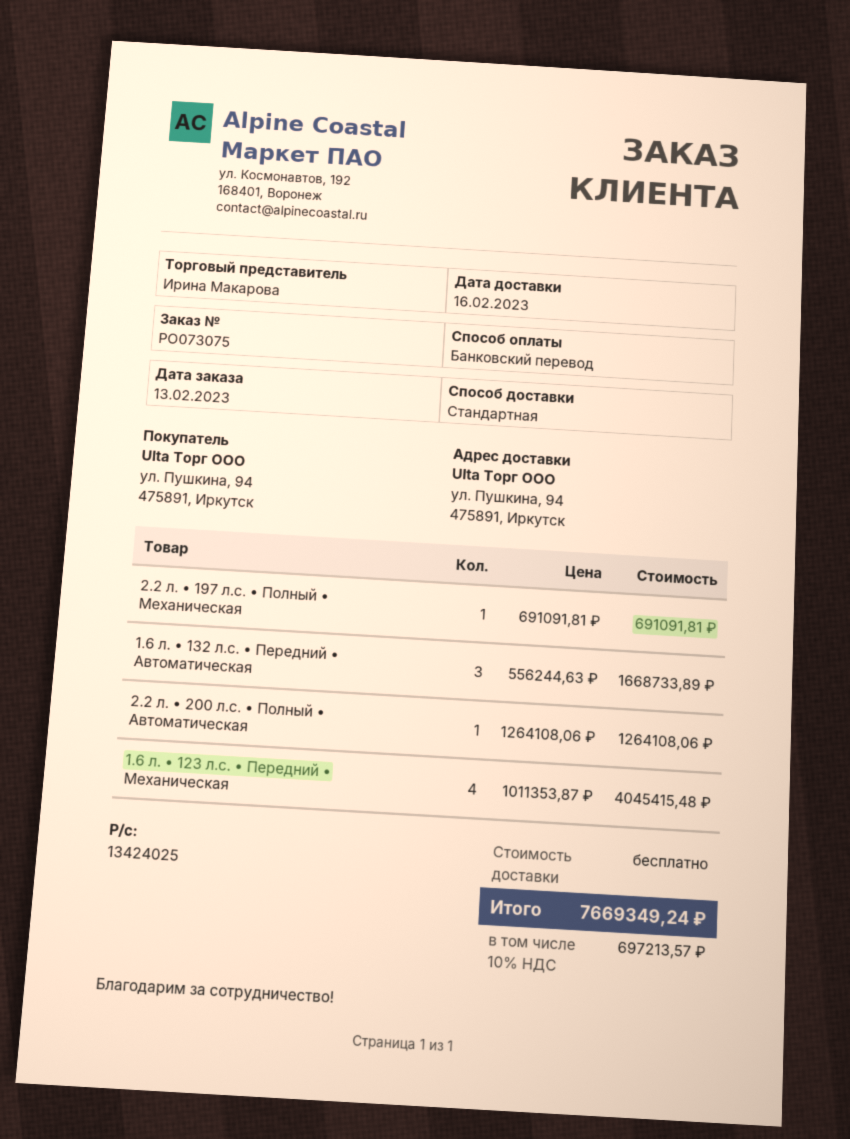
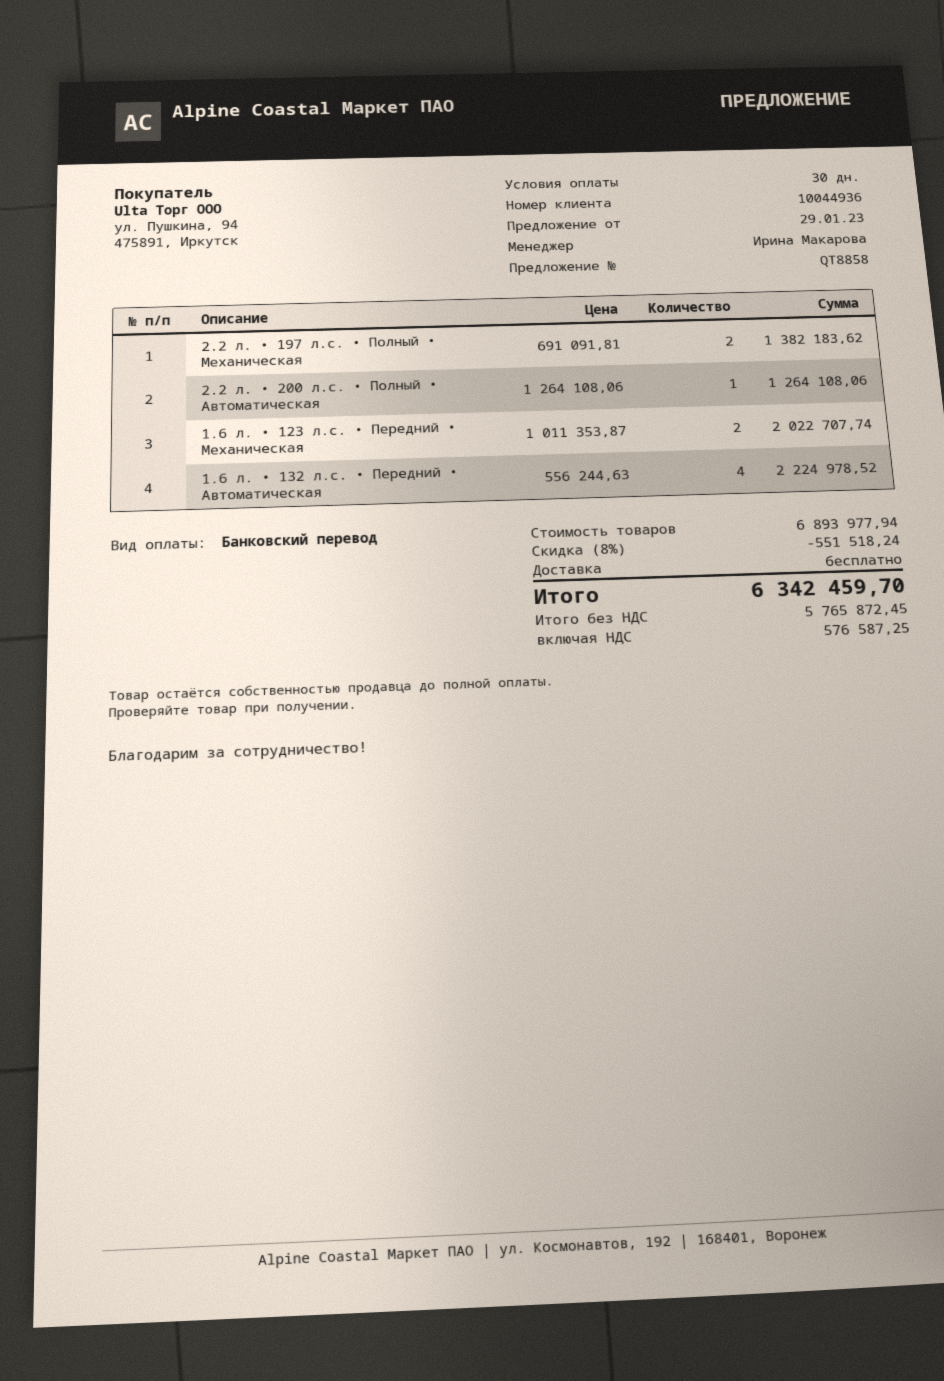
2.2 л. • 197 л.с. • Полный • Механическая: 1 x 691091.81 = 691091.81 -> 2 x 691091.81 = 1382183.62
1.6 л. • 132 л.с. • Передний • Автоматическая: 3 x 556244.63 = 1668733.89 -> 4 x 556244.63 = 2224978.52
1.6 л. • 123 л.с. • Передний • Механическая: 4 x 1011353.87 = 4045415.48 -> 2 x 1011353.87 = 2022707.74
discount: none -> 8% = 551518.24
tax: 697213.57 -> 576587.25
total: 7669349.24 -> 6342459.70

